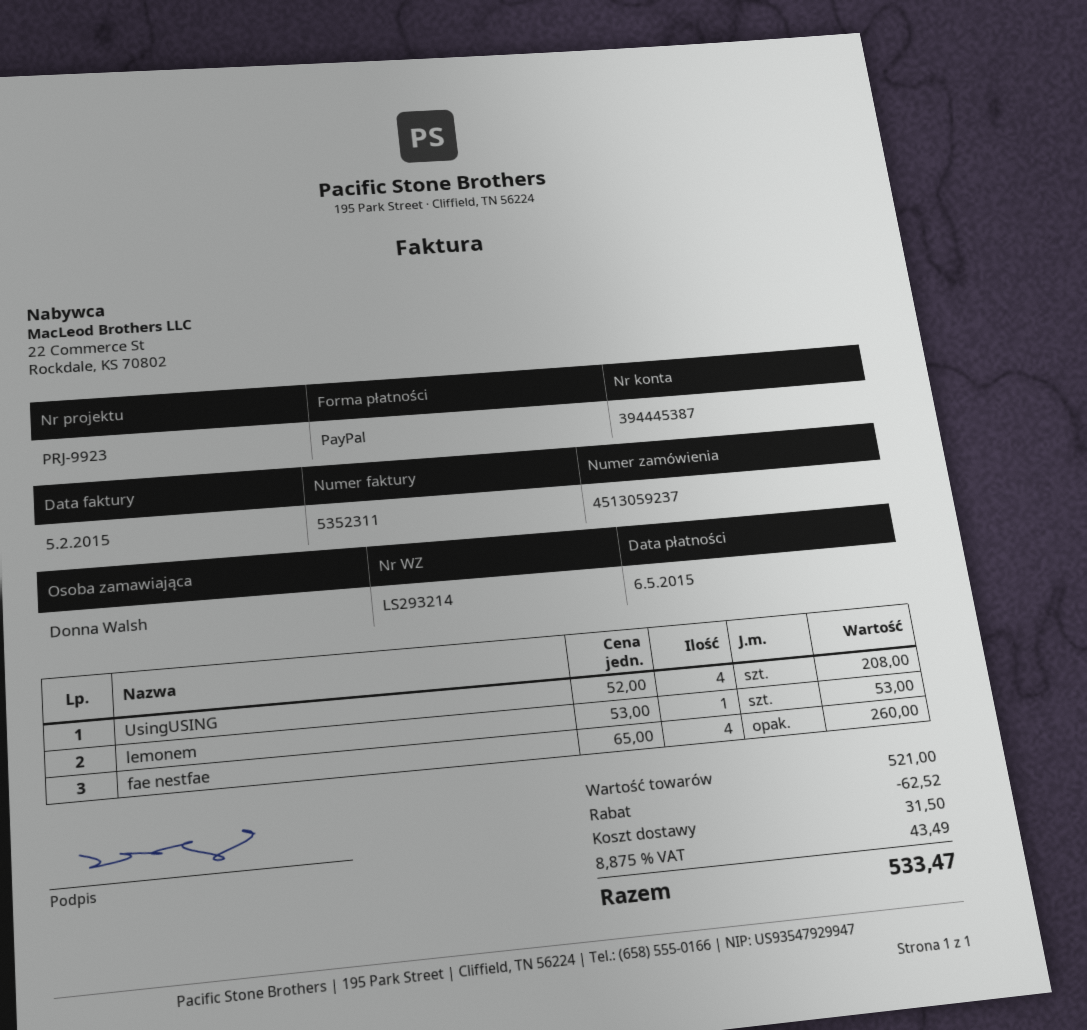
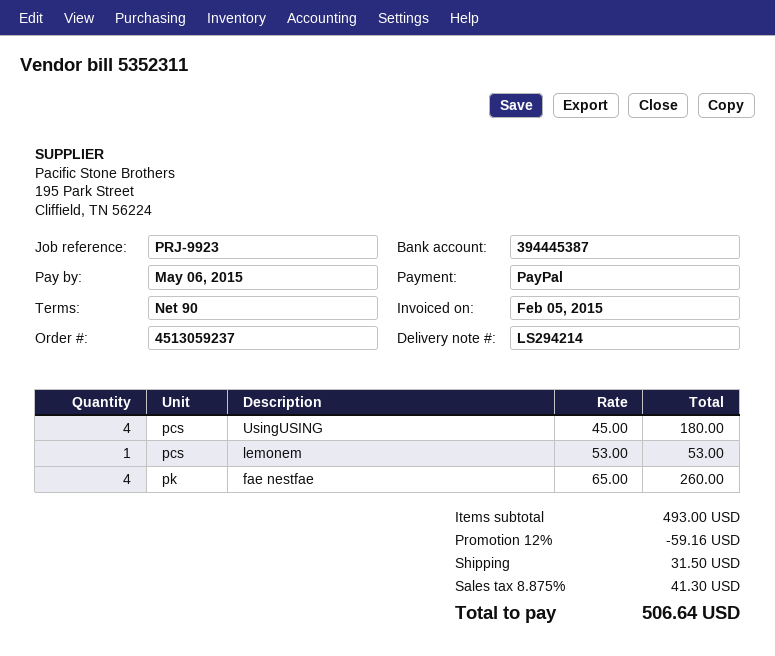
delivery note number: LS293214 -> LS294214
UsingUSING: 4 x 52.00 = 208.00 -> 4 x 45.00 = 180.00
subtotal: 521.00 -> 493.00
discount: 62.52 -> 59.16
tax: 8.875% = 43.49 -> 8.875% = 41.30
total: 533.47 -> 506.64

